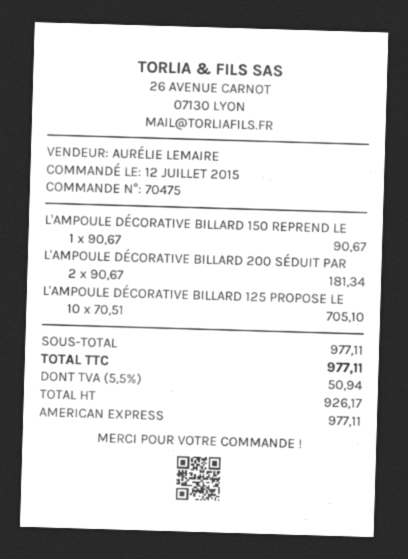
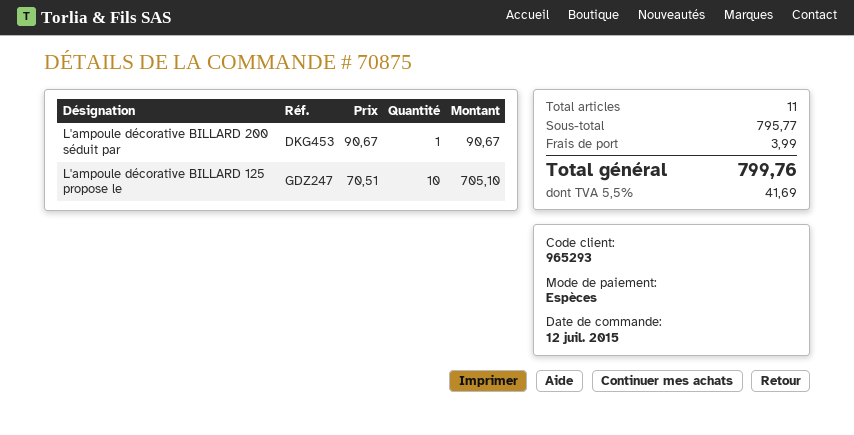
order number: 70475 -> 70875
payment method: American Express -> cash
L'AMPOULE DÉCORATIVE BILLARD 150 REPREND LE: 1 x 90.67 = 90.67 -> none
L'AMPOULE DÉCORATIVE BILLARD 200 SÉDUIT PAR: 2 x 90.67 = 181.34 -> 1 x 90.67 = 90.67
subtotal: 977.11 -> 795.77
shipping: none -> 3.99
tax: 5.5% = 50.94 -> 5.5% = 41.69
total: 977.11 -> 799.76

